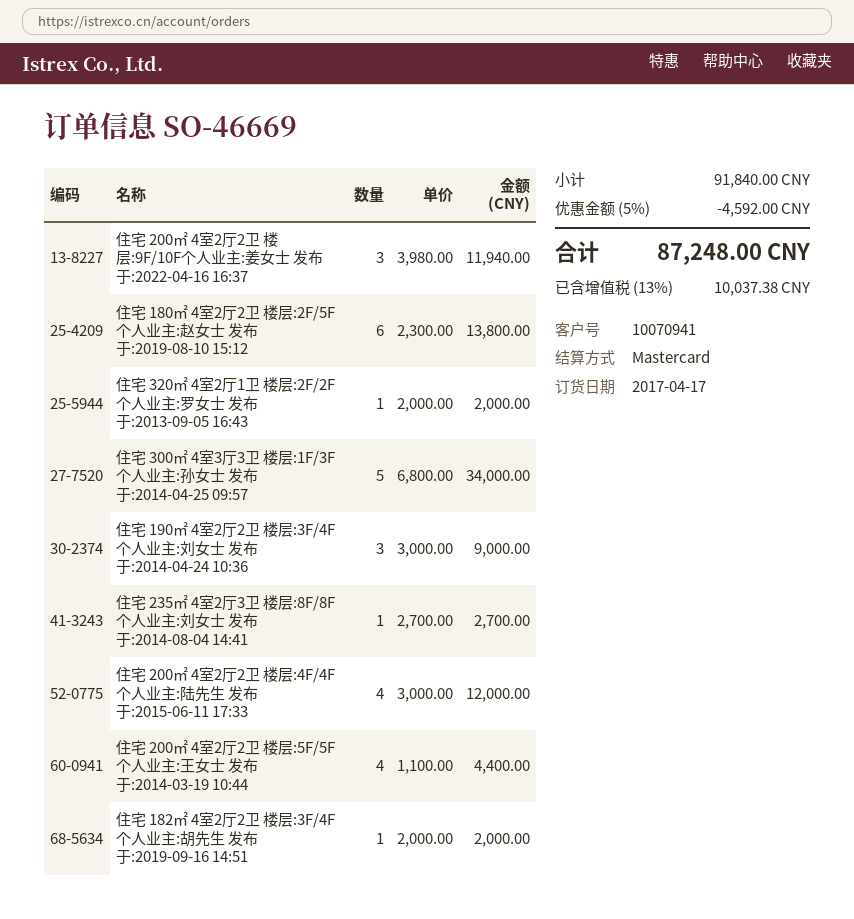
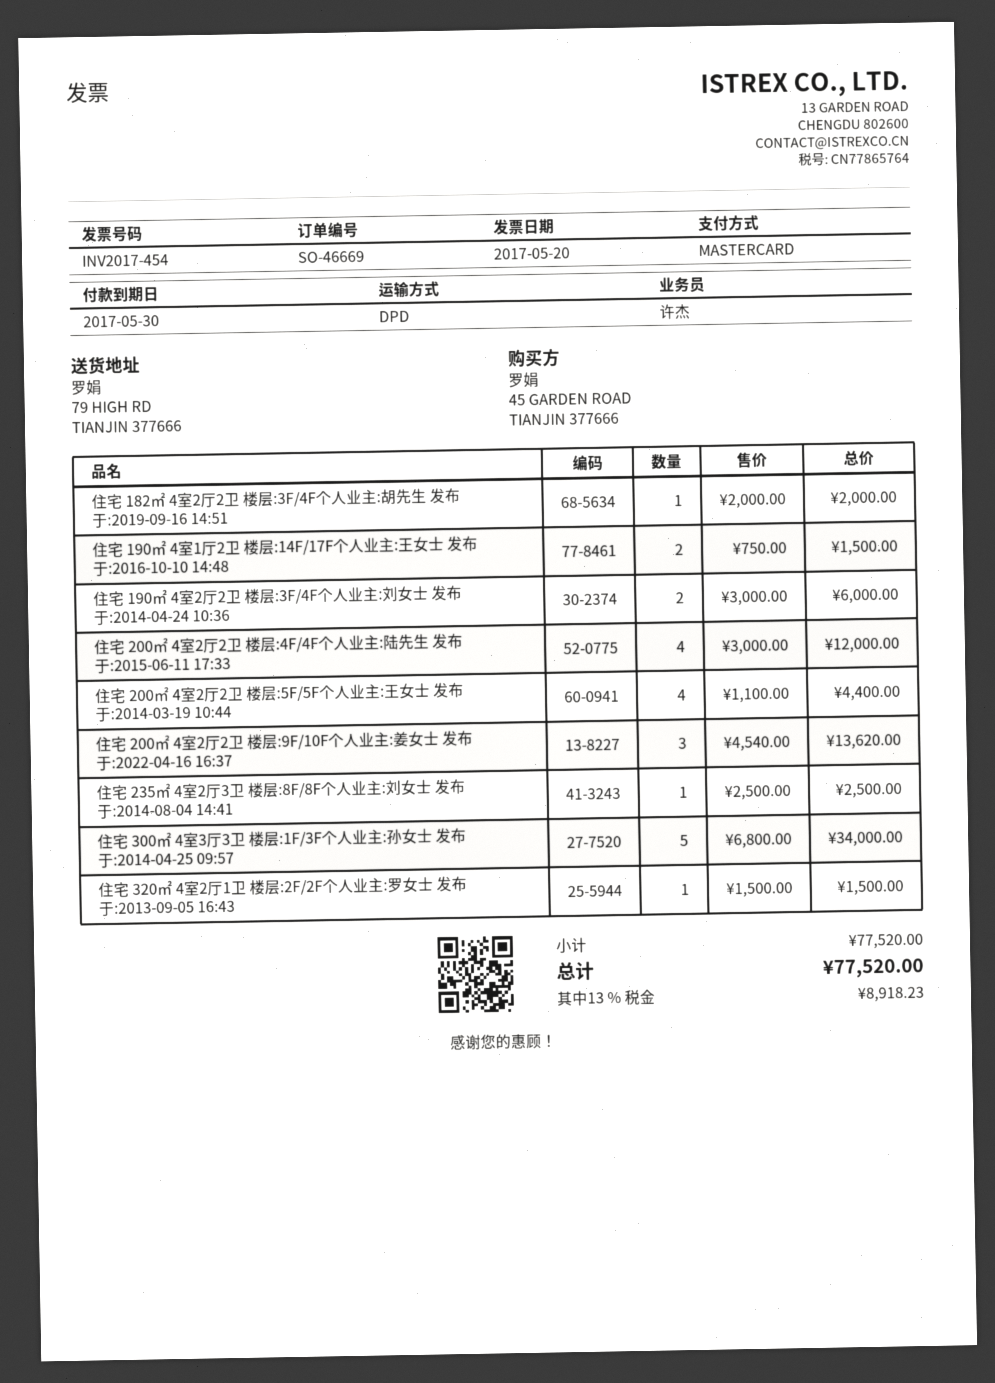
住宅 200㎡ 4室2厅2卫 楼层:9F/10F个人业主:姜女士 发布于:2022-04-16 16:37: 3 x 3980.00 = 11940.00 -> 3 x 4540.00 = 13620.00
住宅 180㎡ 4室2厅2卫 楼层:2F/5F个人业主:赵女士 发布于:2019-08-10 15:12: 6 x 2300.00 = 13800.00 -> none
住宅 320㎡ 4室2厅1卫 楼层:2F/2F个人业主:罗女士 发布于:2013-09-05 16:43: 1 x 2000.00 = 2000.00 -> 1 x 1500.00 = 1500.00
住宅 190㎡ 4室2厅2卫 楼层:3F/4F个人业主:刘女士 发布于:2014-04-24 10:36: 3 x 3000.00 = 9000.00 -> 2 x 3000.00 = 6000.00
住宅 235㎡ 4室2厅3卫 楼层:8F/8F个人业主:刘女士 发布于:2014-08-04 14:41: 1 x 2700.00 = 2700.00 -> 1 x 2500.00 = 2500.00
住宅 190㎡ 4室1厅2卫 楼层:14F/17F个人业主:王女士 发布于:2016-10-10 14:48: none -> 2 x 750.00 = 1500.00
subtotal: 91840.00 -> 77520.00
discount: 5% = 4592.00 -> none
tax: 13% = 10037.38 -> 13% = 8918.23
total: 87248.00 -> 77520.00

